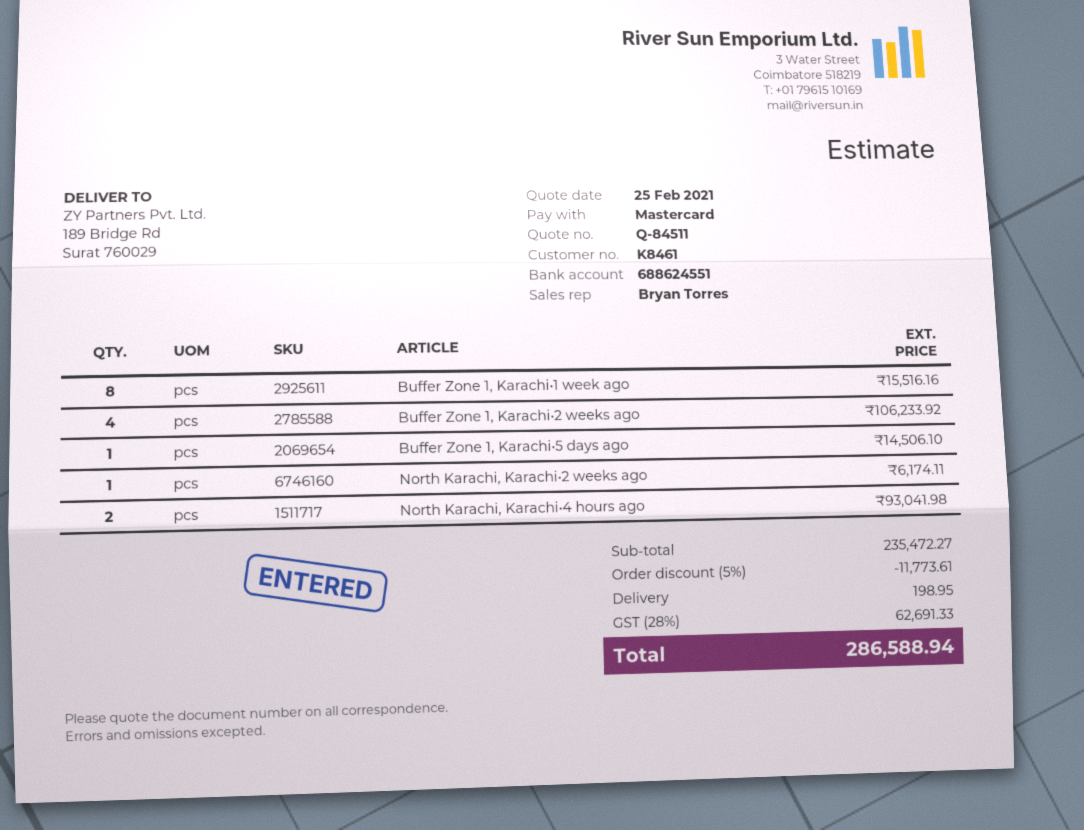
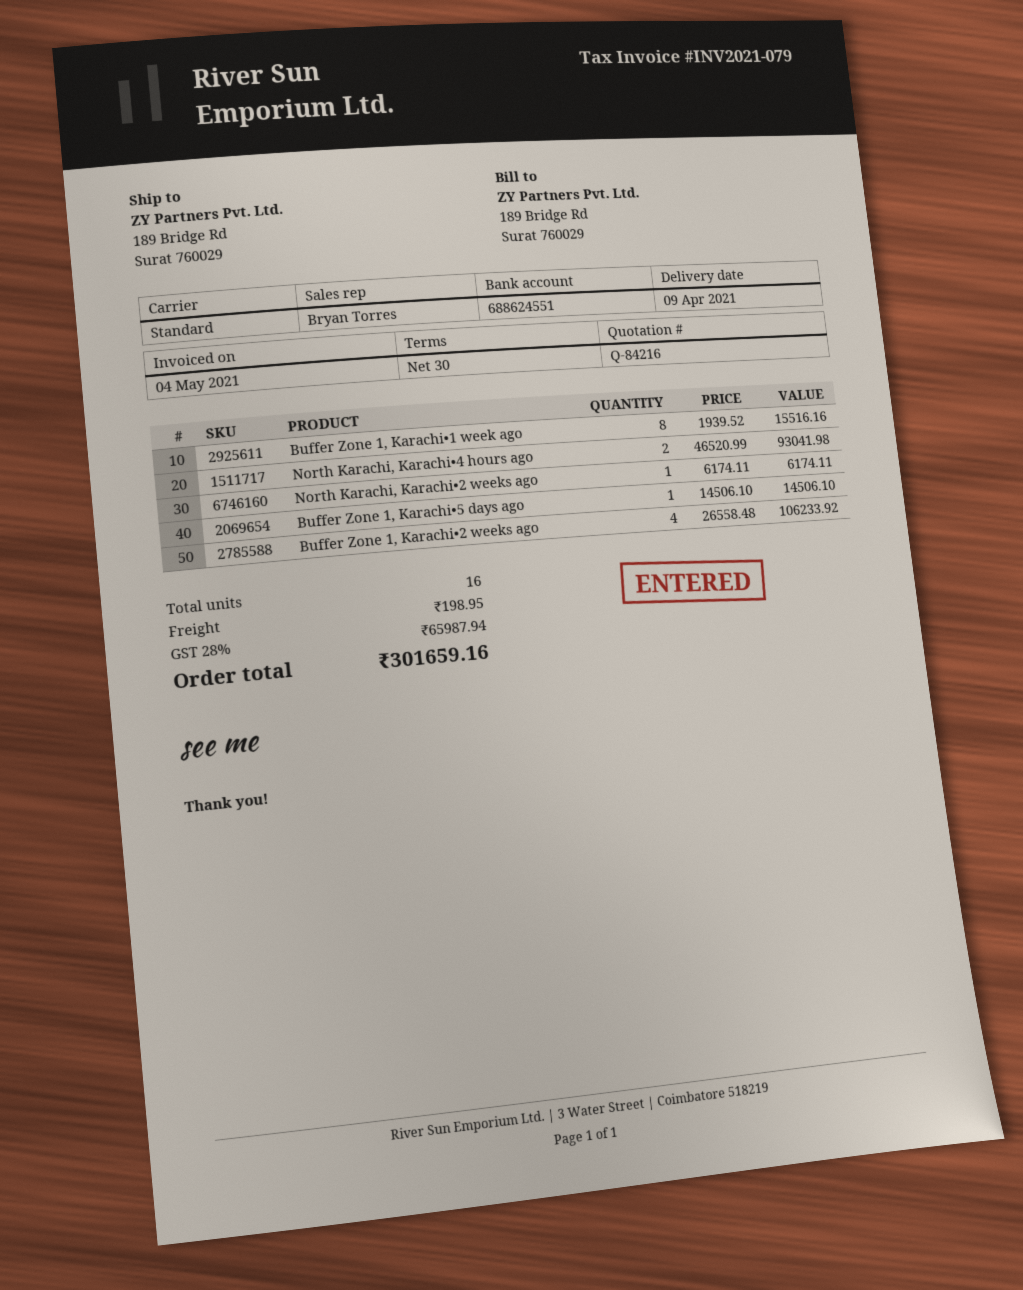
quote number: Q-84511 -> Q-84216
discount: 5% = 11773.61 -> none
tax: 28% = 62691.33 -> 28% = 65987.94
total: 286588.94 -> 301659.16

